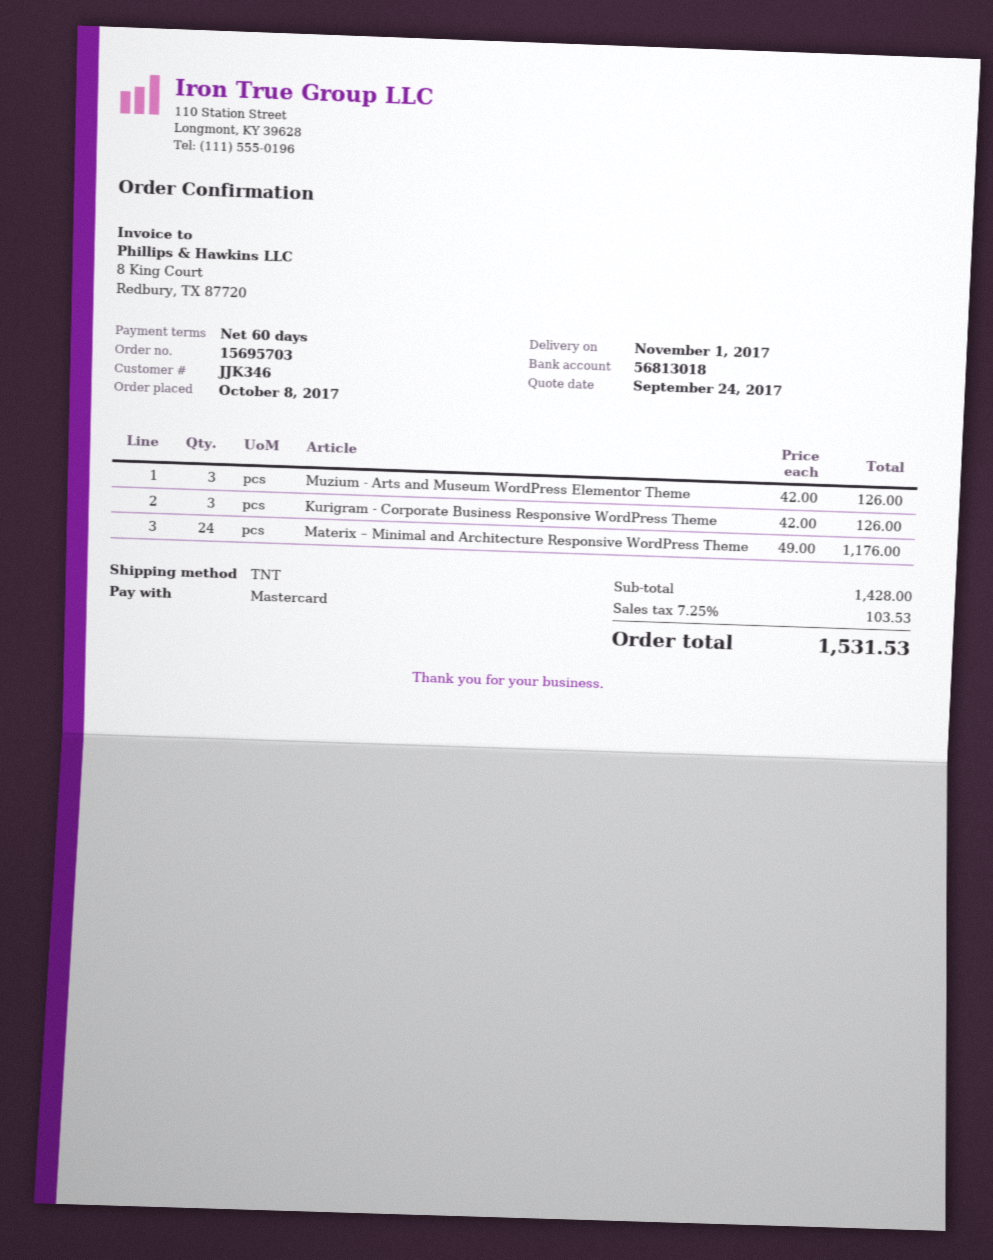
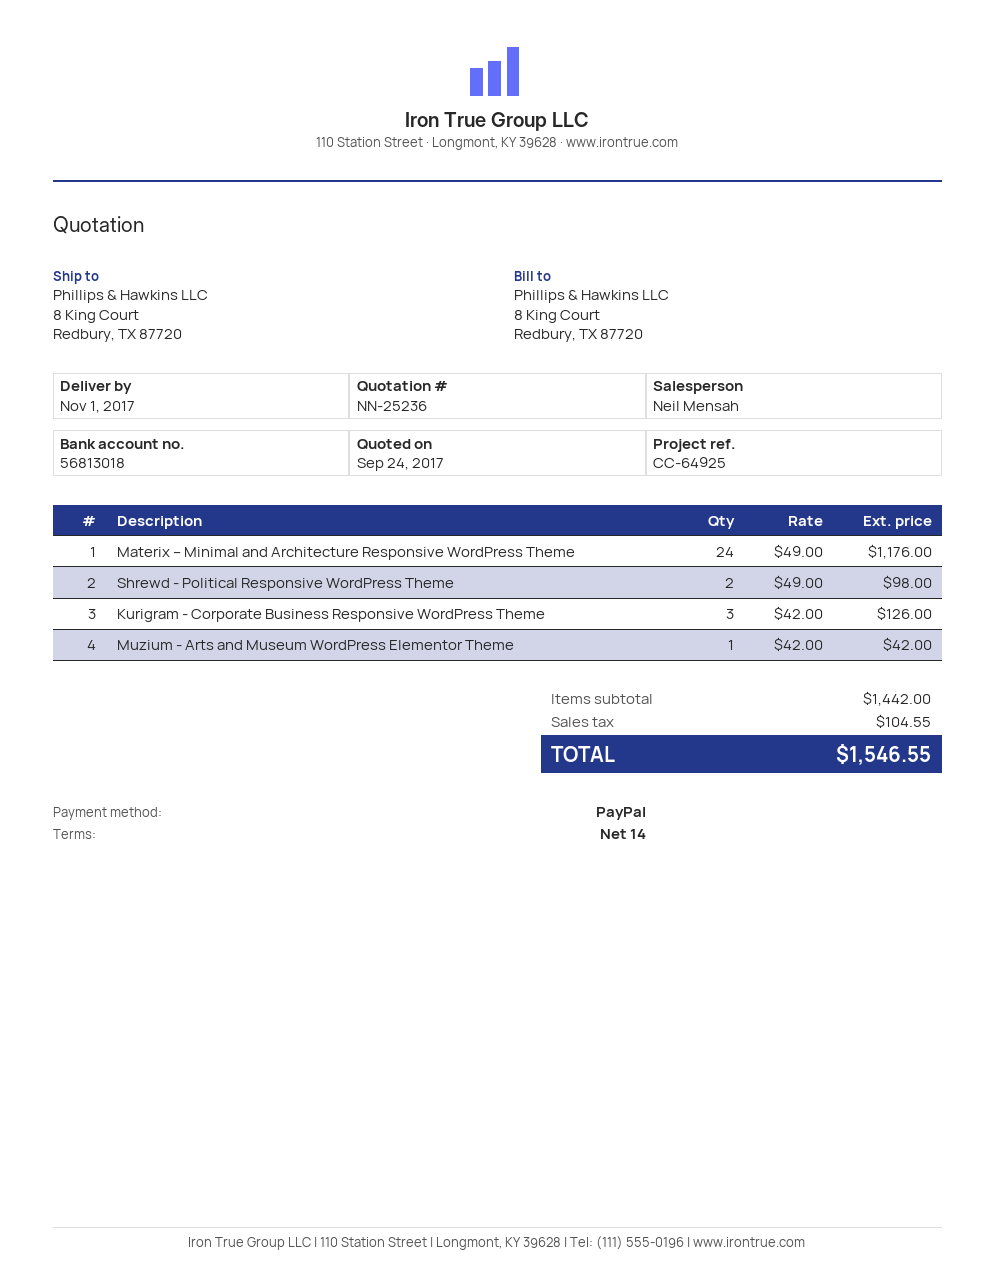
payment terms: 60 days -> 14 days
payment method: Mastercard -> PayPal
Muzium - Arts and Museum WordPress Elementor Theme: 3 x 42.00 = 126.00 -> 1 x 42.00 = 42.00
Shrewd - Political Responsive WordPress Theme: none -> 2 x 49.00 = 98.00
subtotal: 1428.00 -> 1442.00
tax: 103.53 -> 104.55
total: 1531.53 -> 1546.55

